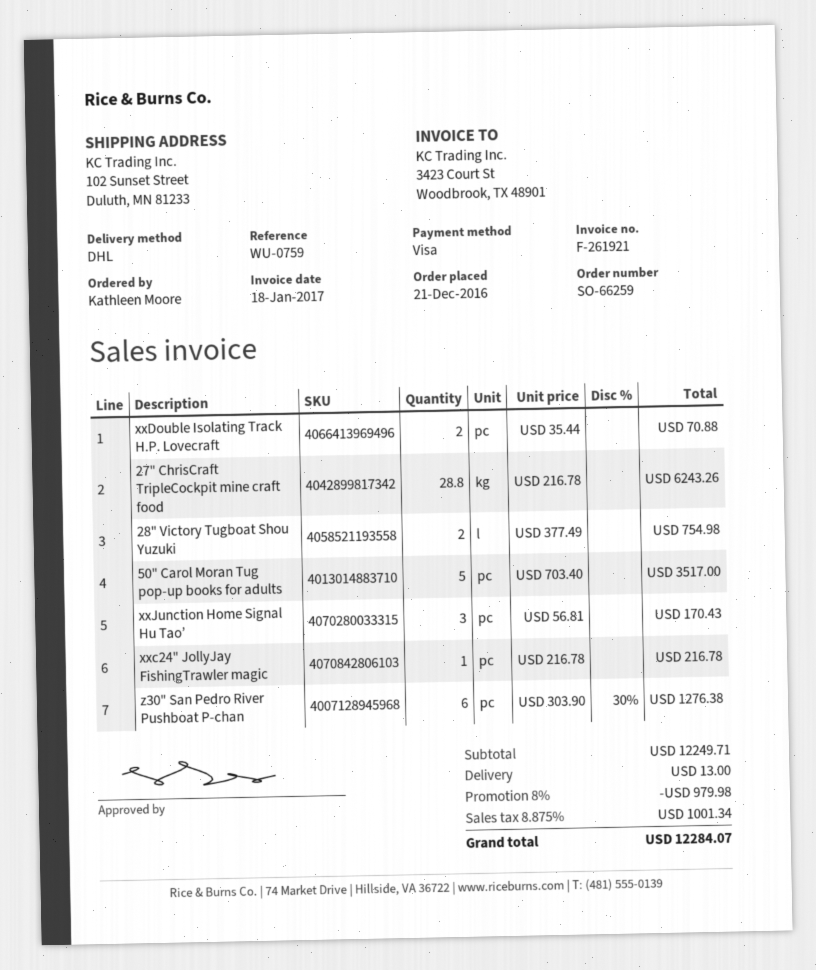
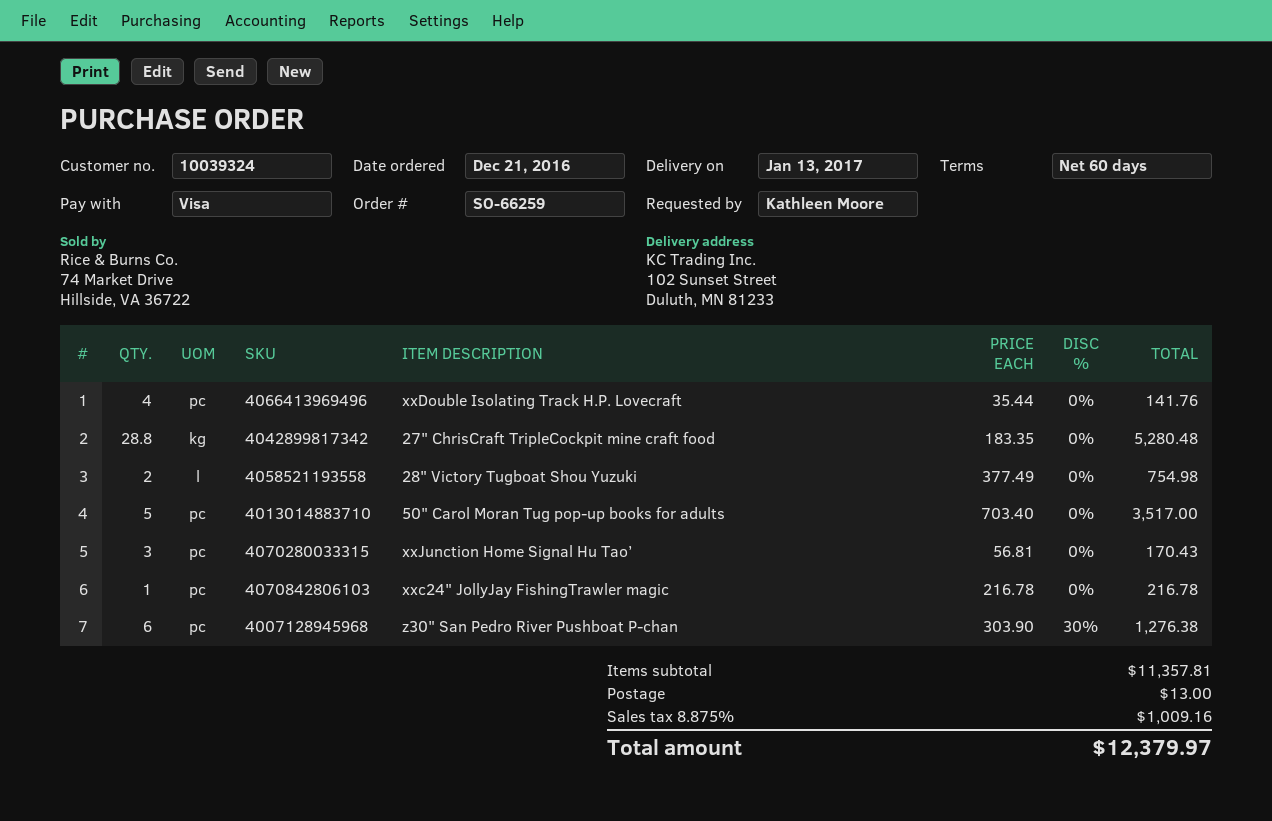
xxDouble Isolating Track H.P. Lovecraft: 2 x 35.44 = 70.88 -> 4 x 35.44 = 141.76
27" ChrisCraft TripleCockpit mine craft food: 28.8 x 216.78 = 6243.26 -> 28.8 x 183.35 = 5280.48
subtotal: 12249.71 -> 11357.81
discount: 8% = 979.98 -> none
tax: 8.875% = 1001.34 -> 8.875% = 1009.16
total: 12284.07 -> 12379.97

